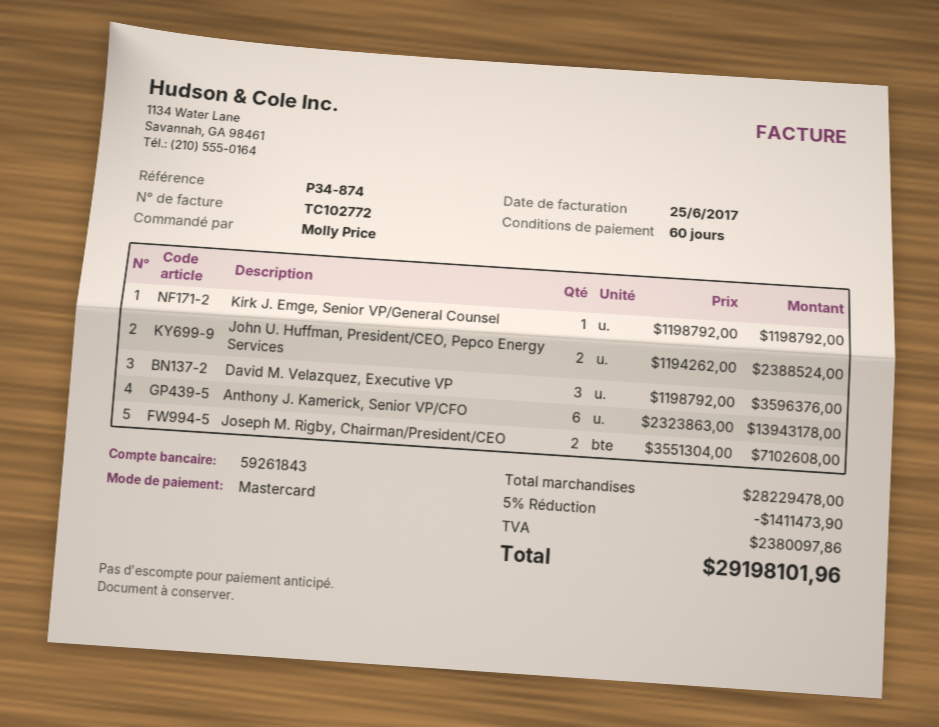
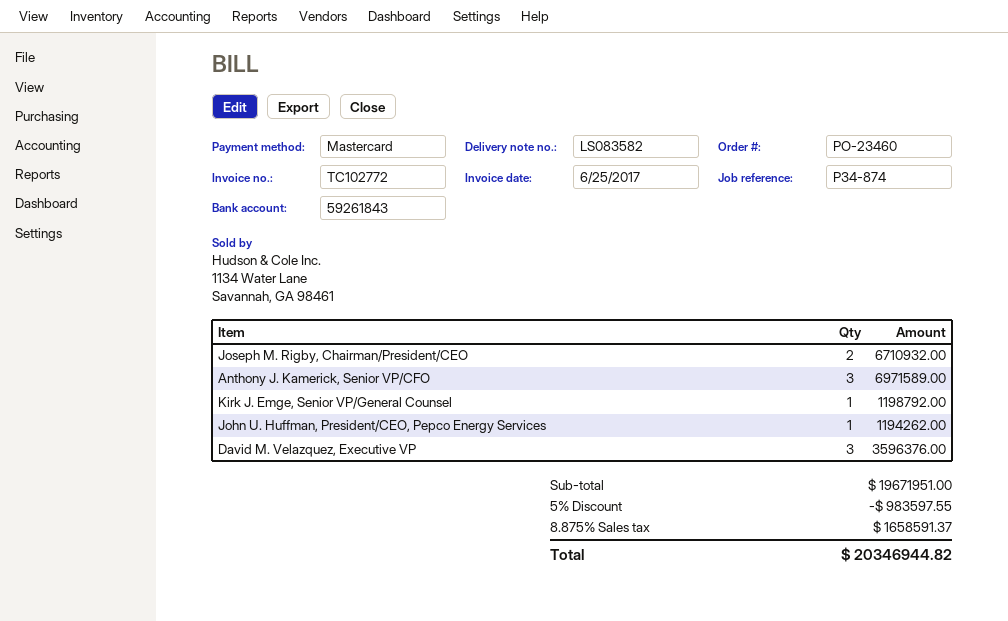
John U. Huffman, President/CEO, Pepco Energy Services: 2 for 2388524.00 -> 1 for 1194262.00
Anthony J. Kamerick, Senior VP/CFO: 6 for 13943178.00 -> 3 for 6971589.00
Joseph M. Rigby, Chairman/President/CEO: 2 for 7102608.00 -> 2 for 6710932.00
subtotal: 28229478.00 -> 19671951.00
discount: 5% = 1411473.90 -> 5% = 983597.55
tax: 2380097.86 -> 1658591.37
total: 29198101.96 -> 20346944.82

